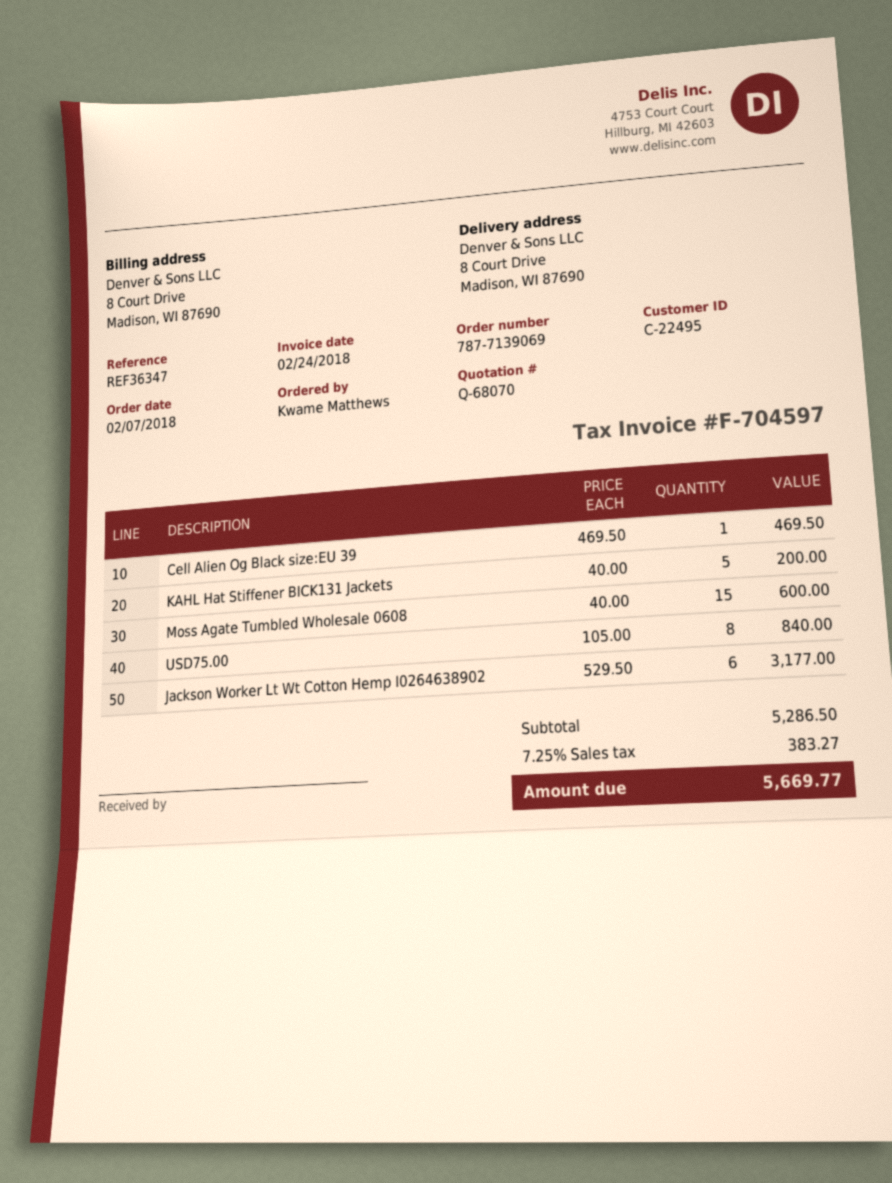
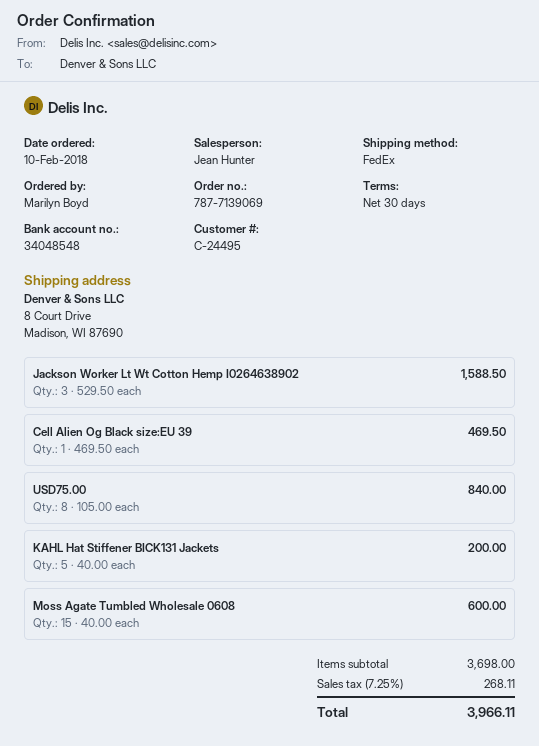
order date: 2018-02-07 -> 2018-02-10
customer number: C-22495 -> C-24495
ordered by: Kwame Matthews -> Marilyn Boyd
Jackson Worker Lt Wt Cotton Hemp I0264638902: 6 x 529.50 = 3177.00 -> 3 x 529.50 = 1588.50
subtotal: 5286.50 -> 3698.00
tax: 7.25% = 383.27 -> 7.25% = 268.11
total: 5669.77 -> 3966.11

